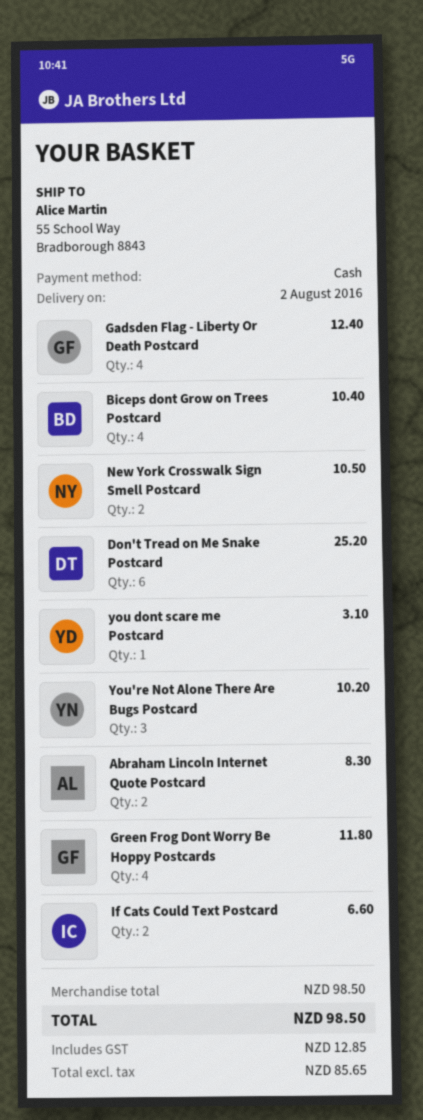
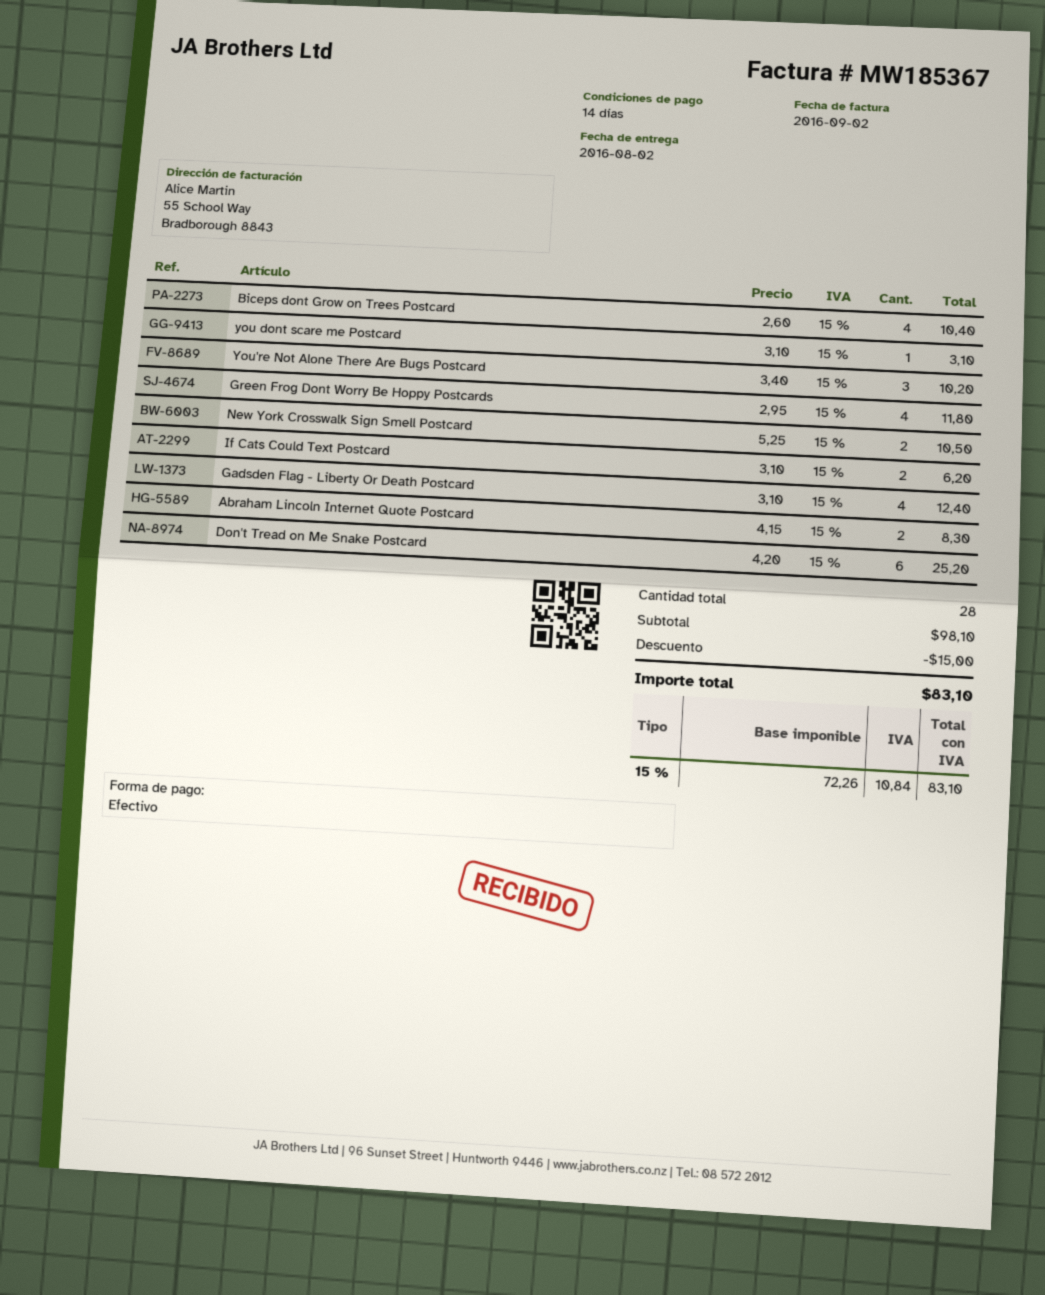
If Cats Could Text Postcard: 2 for 6.60 -> 2 for 6.20
subtotal: 98.50 -> 98.10
discount: none -> 15.00
net: 85.65 -> 72.26
tax: 12.85 -> 10.84
total: 98.50 -> 83.10

